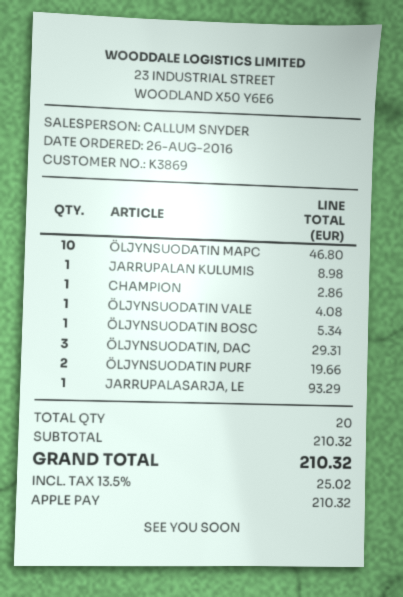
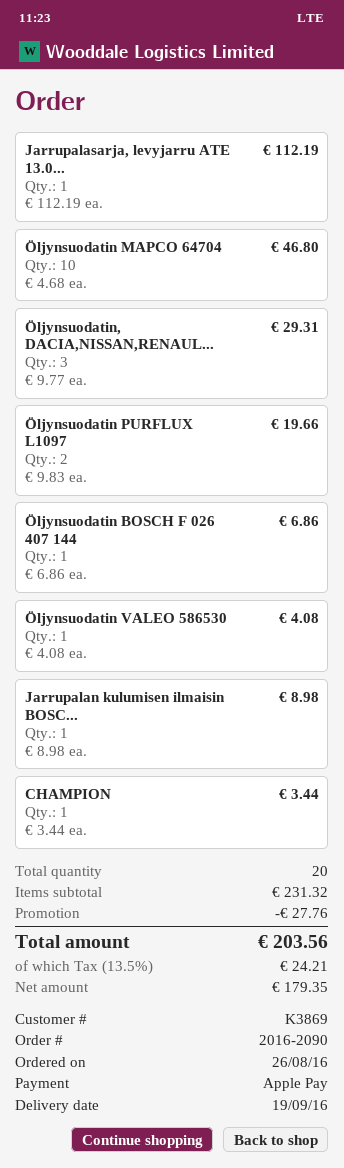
CHAMPION: 1 for 2.86 -> 1 for 3.44
ÖLJYNSUODATIN BOSC: 1 for 5.34 -> 1 for 6.86
JARRUPALASARJA, LE: 1 for 93.29 -> 1 for 112.19
subtotal: 210.32 -> 231.32
discount: none -> 27.76
tax: 13.5% = 25.02 -> 13.5% = 24.21
total: 210.32 -> 203.56

